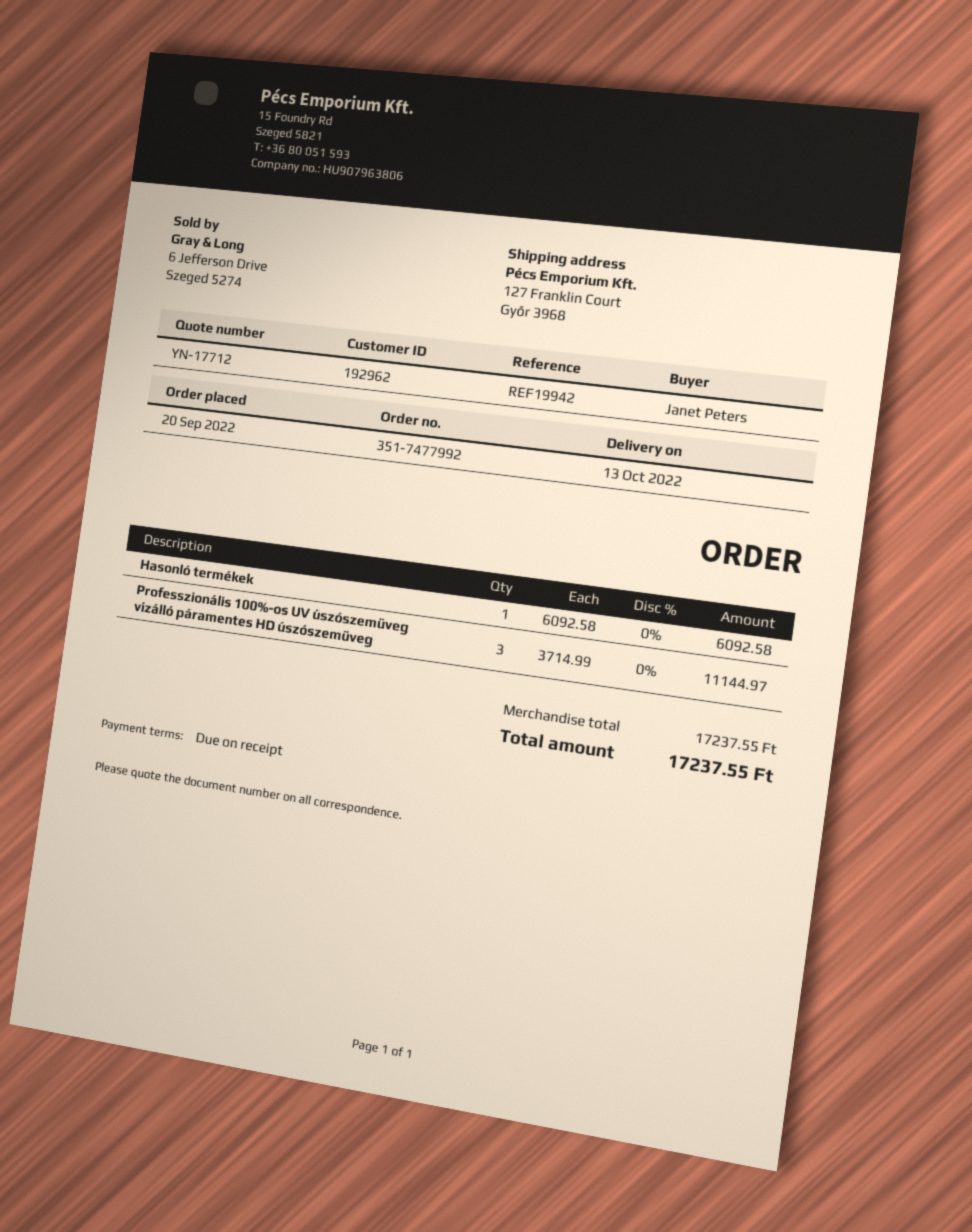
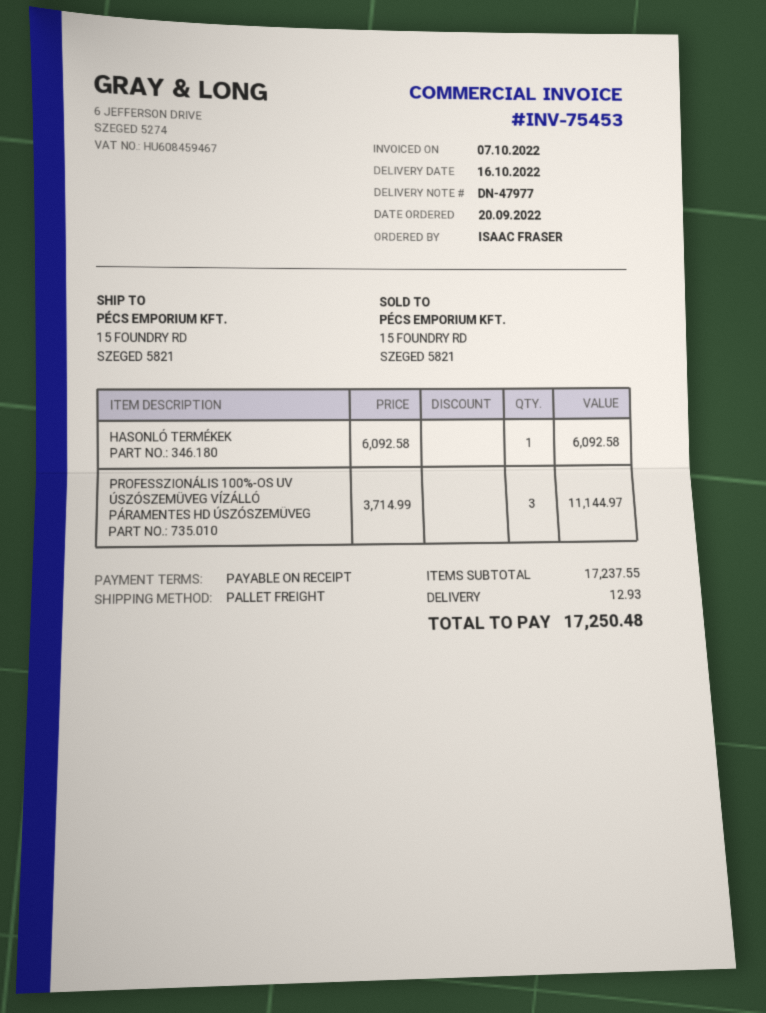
delivery date: 2022-10-13 -> 2022-10-16
ordered by: Janet Peters -> ISAAC FRASER
ship to: 127 Franklin Court, Győr 3968 -> 15 FOUNDRY RD, SZEGED 5821
shipping: none -> 12.93
total: 17237.55 -> 17250.48

